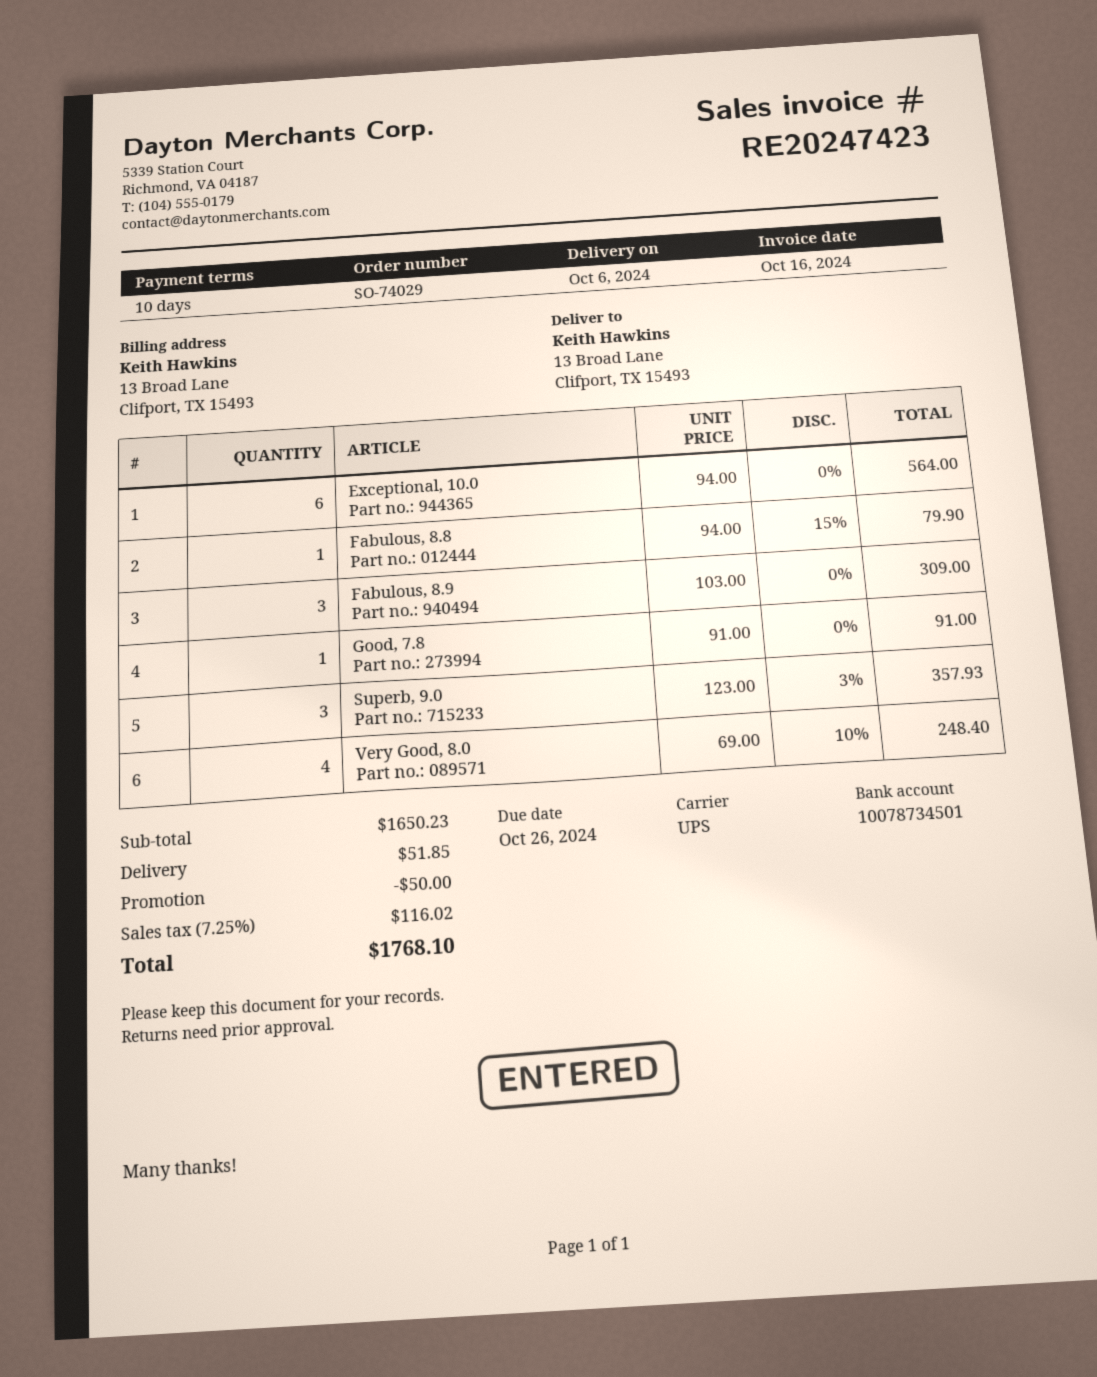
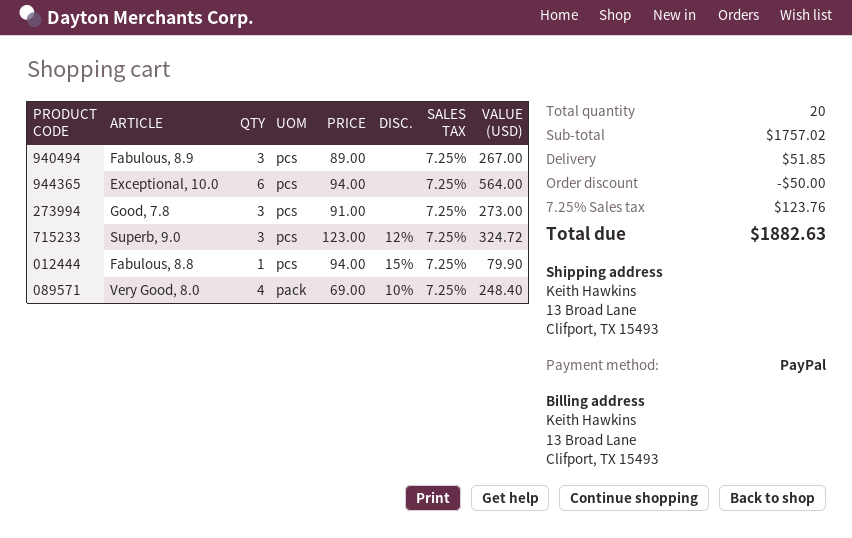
Fabulous, 8.9: 3 x 103.00 = 309.00 -> 3 x 89.00 = 267.00
Good, 7.8: 1 x 91.00 = 91.00 -> 3 x 91.00 = 273.00
Superb, 9.0: 3 x 123.00 - 3% = 357.93 -> 3 x 123.00 - 12% = 324.72
subtotal: 1650.23 -> 1757.02
tax: 7.25% = 116.02 -> 7.25% = 123.76
total: 1768.10 -> 1882.63

